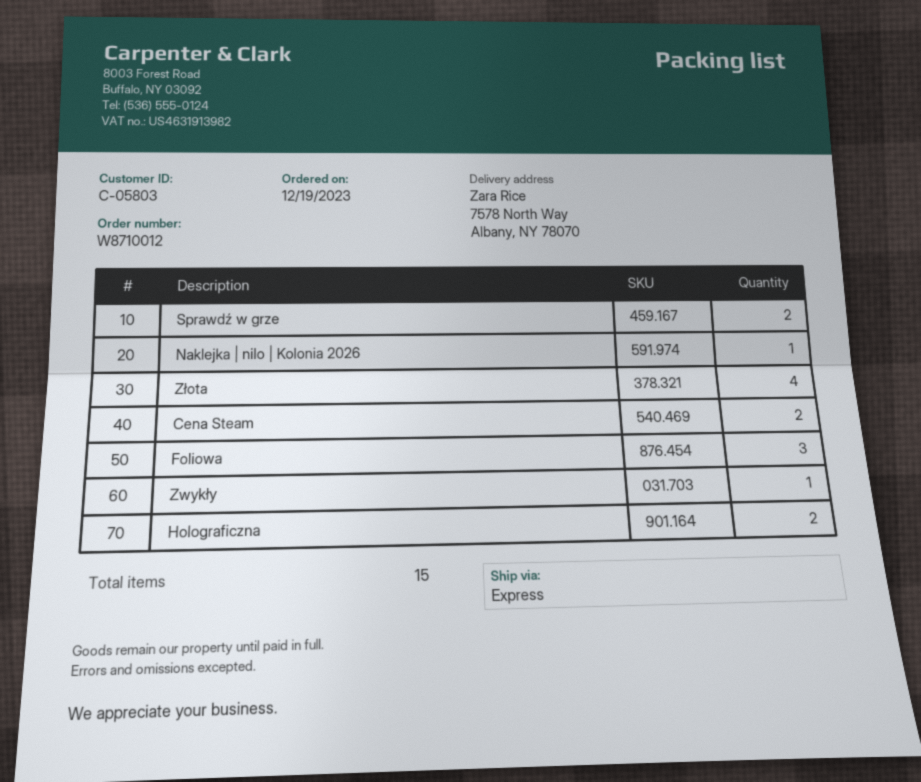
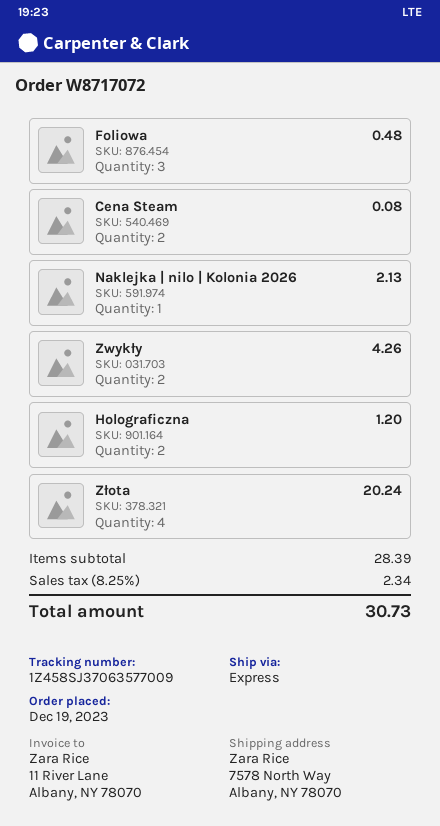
order number: W8710012 -> W8717072
Sprawdź w grze: 2 -> none
Zwykły: 1 -> 2

